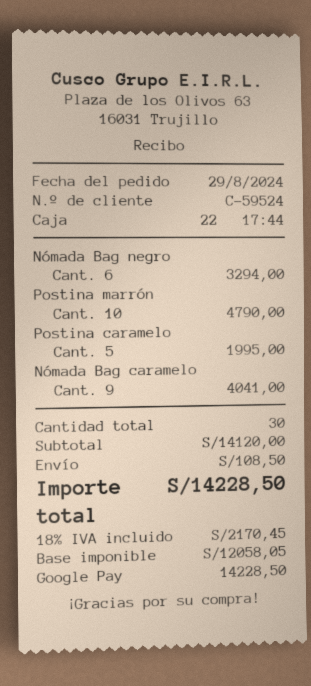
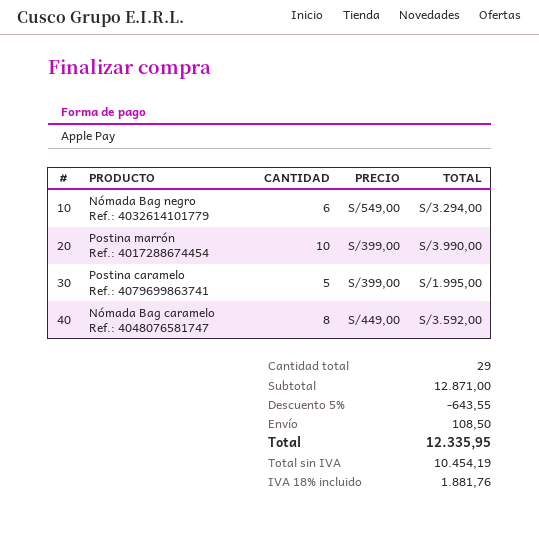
payment method: Google Pay -> Apple Pay
Postina marrón: 10 for 4790.00 -> 10 for 3990.00
Nómada Bag caramelo: 9 for 4041.00 -> 8 for 3592.00
total quantity: 30 -> 29
subtotal: 14120.00 -> 12871.00
discount: none -> 5% = 643.55
net: 12058.05 -> 10454.19
tax: 18% = 2170.45 -> 18% = 1881.76
total: 14228.50 -> 12335.95

